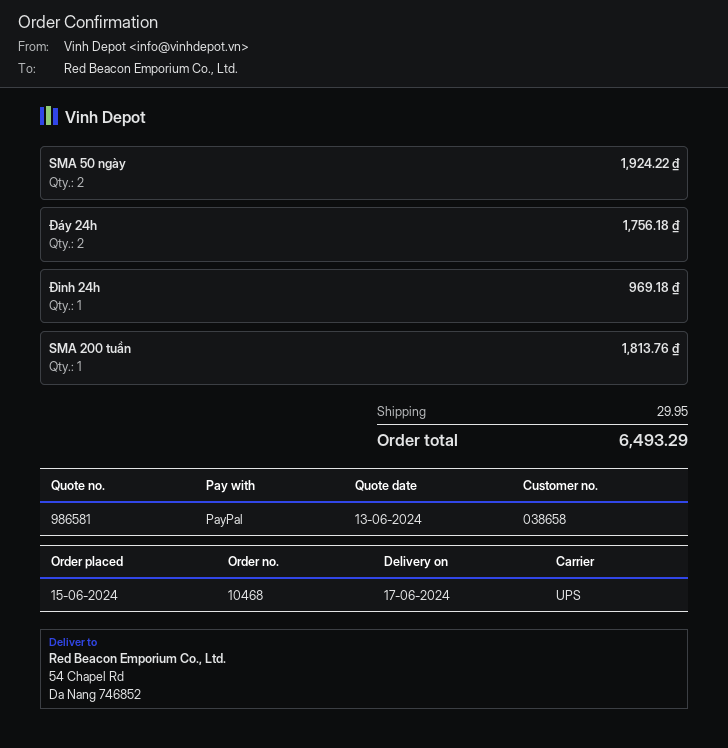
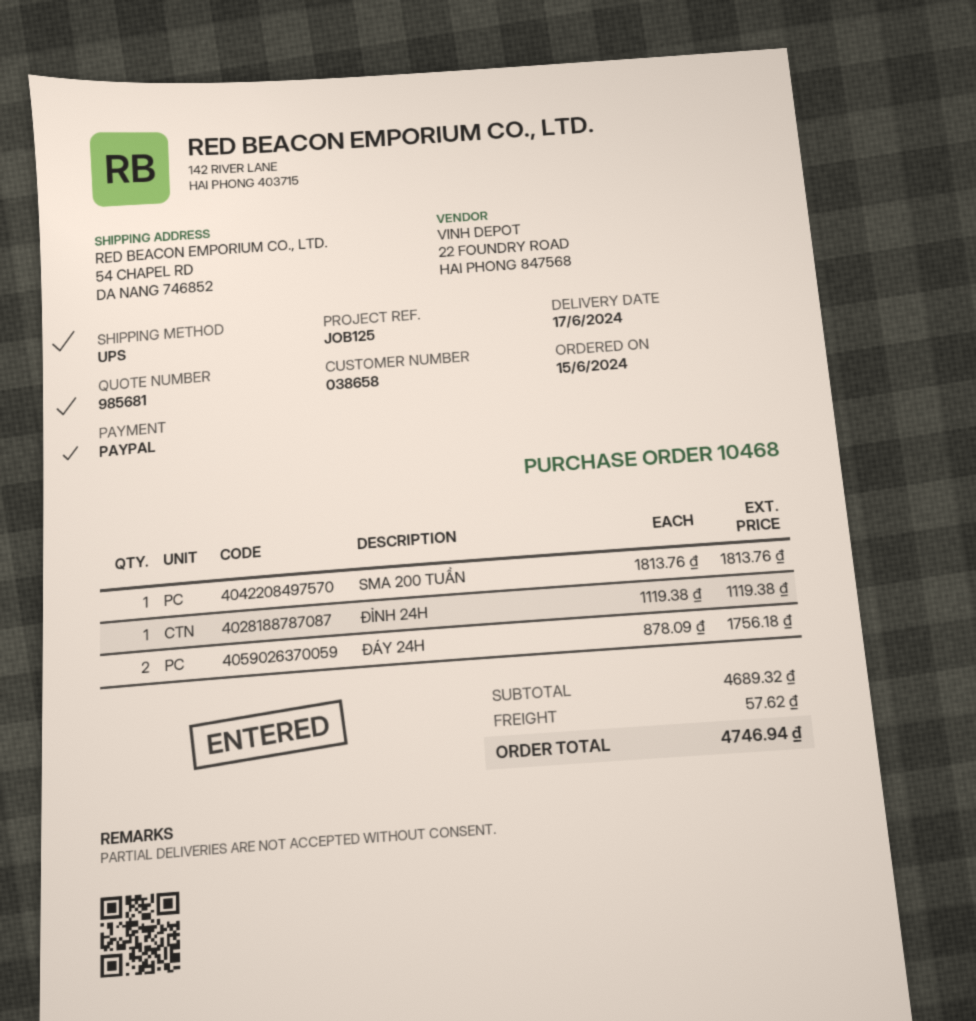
quote number: 986581 -> 985681
SMA 50 ngày: 2 for 1924.22 -> none
Đỉnh 24h: 1 for 969.18 -> 1 for 1119.38
shipping: 29.95 -> 57.62
total: 6493.29 -> 4746.94

